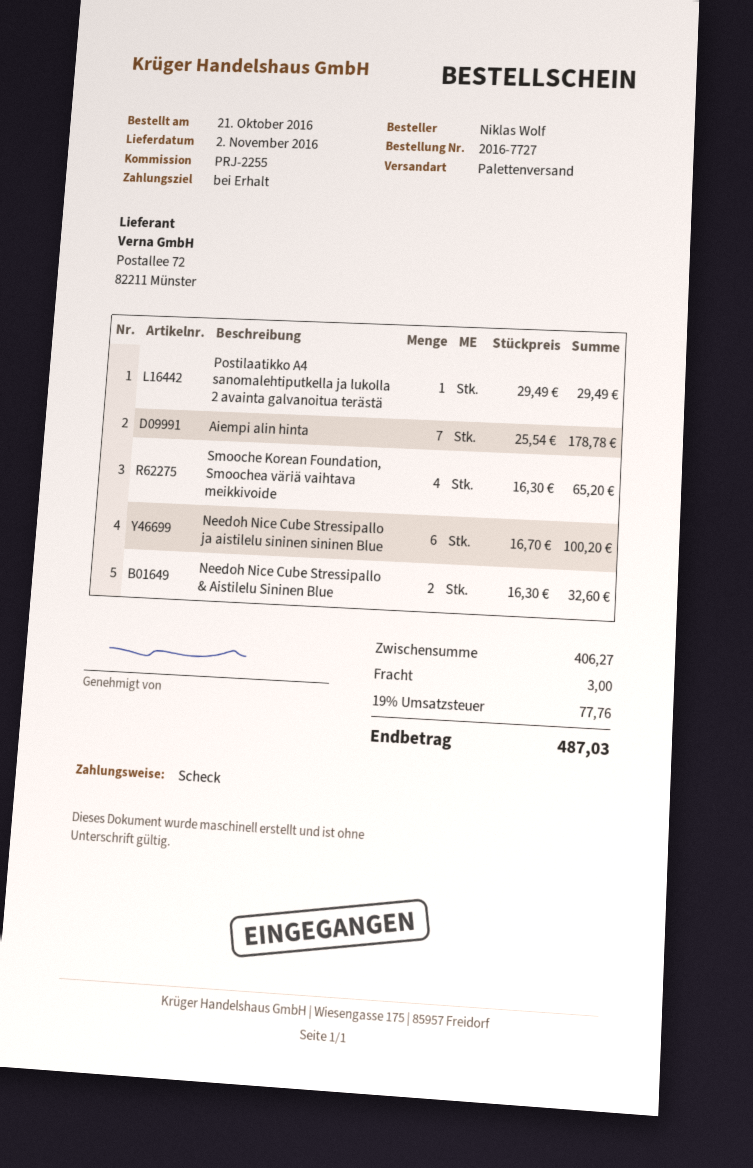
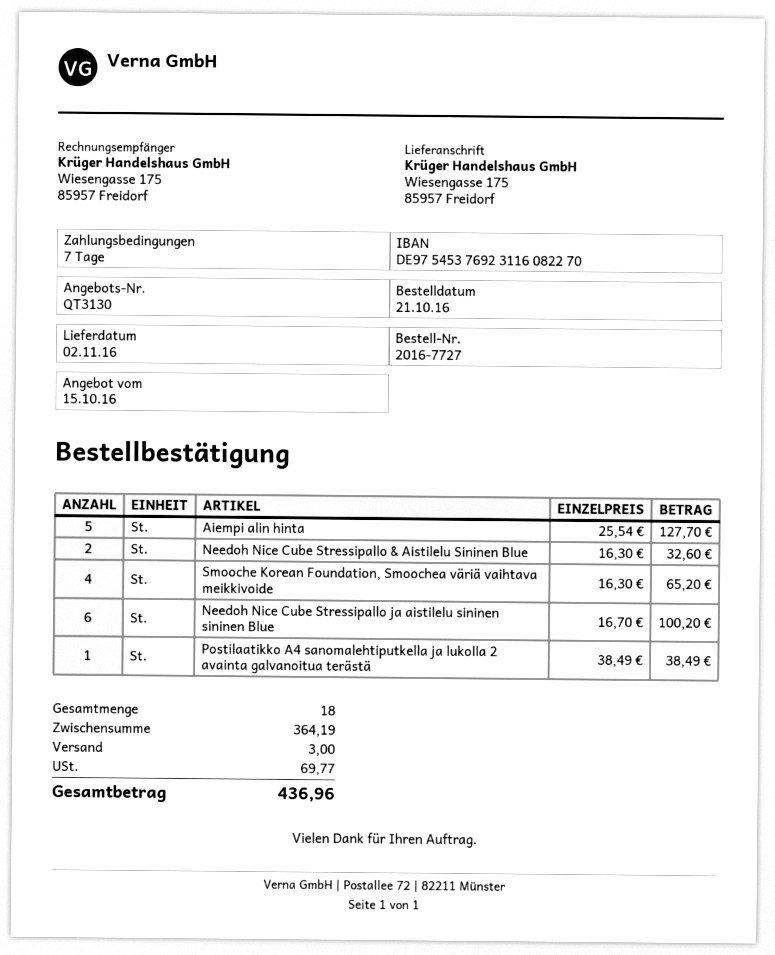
payment terms: on receipt -> 7 days
Postilaatikko A4 sanomalehtiputkella ja lukolla 2 avainta galvanoitua terästä: 1 x 29.49 = 29.49 -> 1 x 38.49 = 38.49
Aiempi alin hinta: 7 x 25.54 = 178.78 -> 5 x 25.54 = 127.70
subtotal: 406.27 -> 364.19
tax: 77.76 -> 69.77
total: 487.03 -> 436.96

